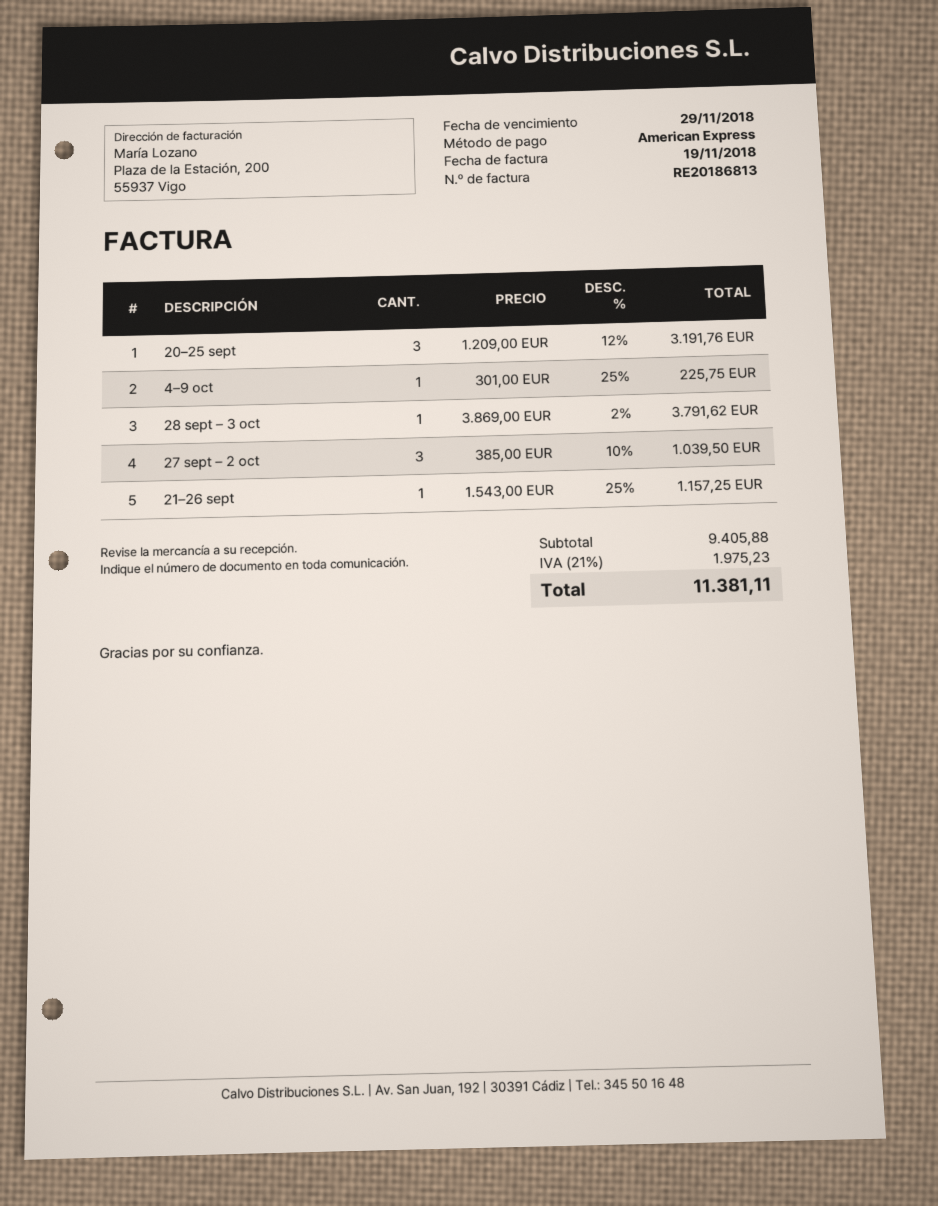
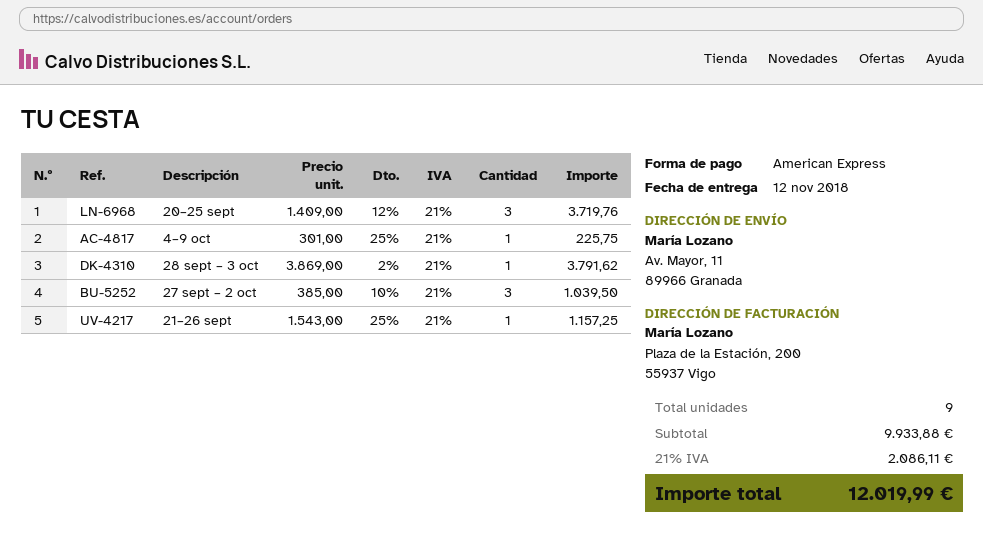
20–25 sept: 3 x 1209.00 - 12% = 3191.76 -> 3 x 1409.00 - 12% = 3719.76
subtotal: 9405.88 -> 9933.88
tax: 21% = 1975.23 -> 21% = 2086.11
total: 11381.11 -> 12019.99

